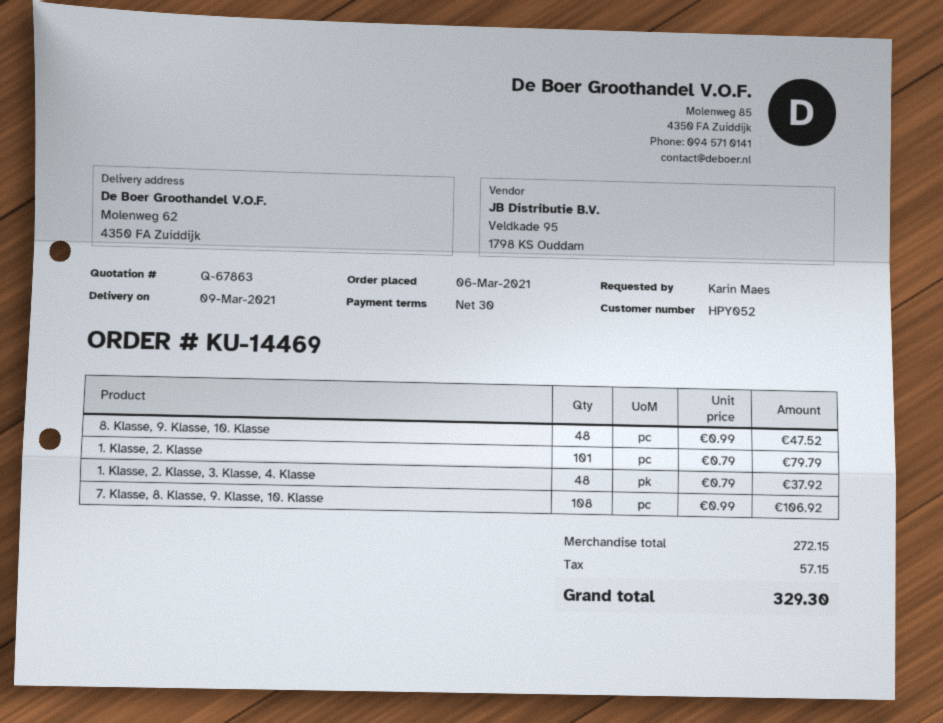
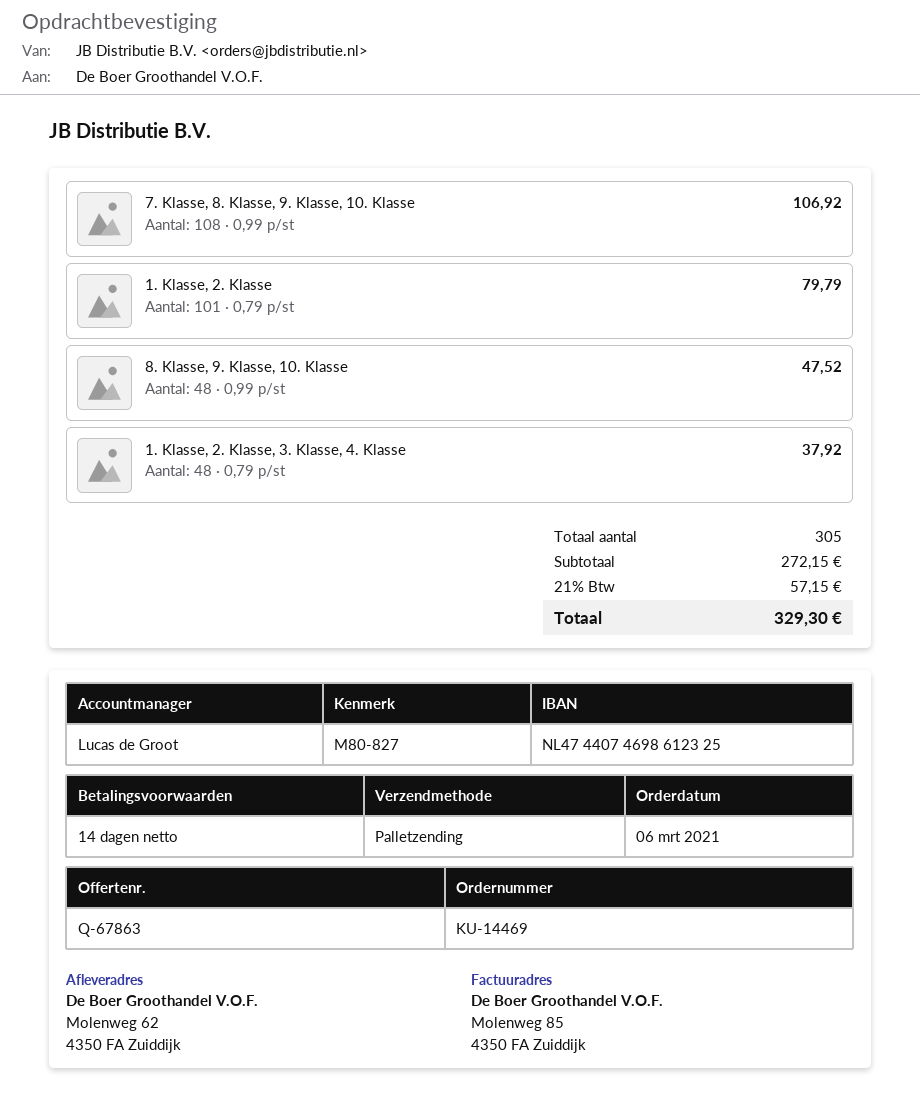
payment terms: 30 days -> 14 days

